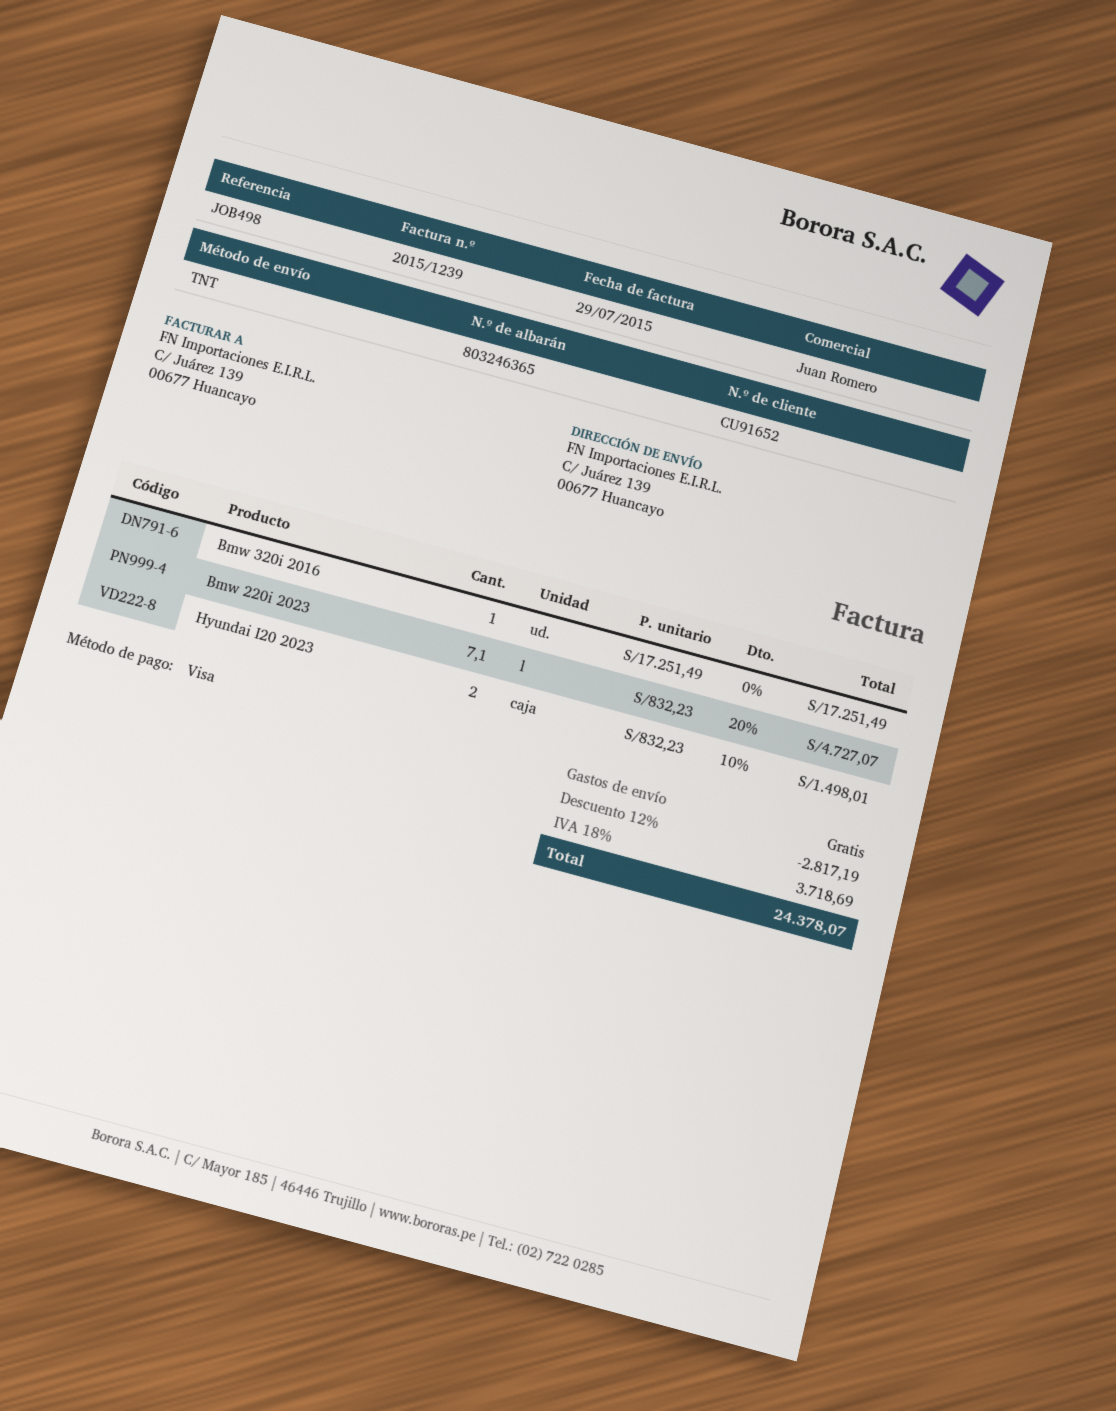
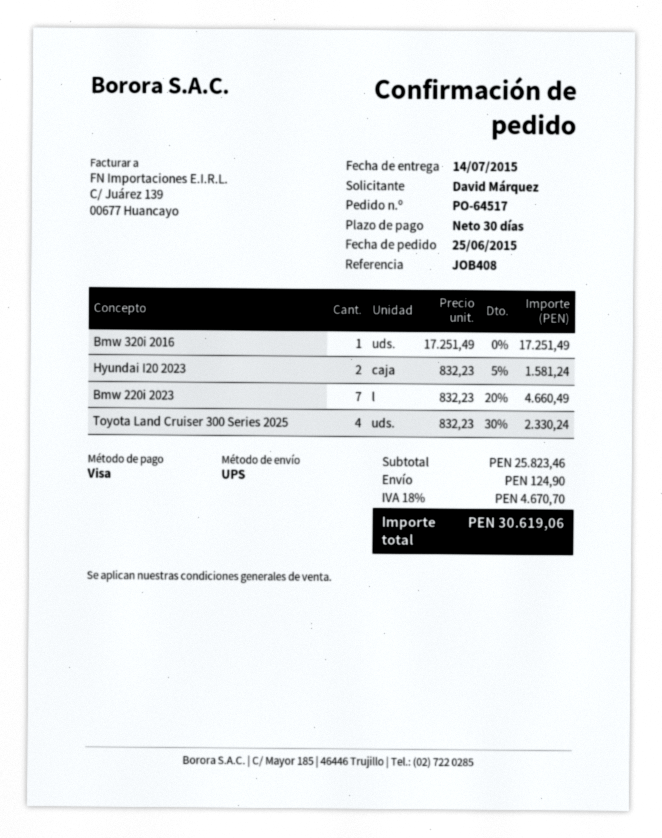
reference: JOB498 -> JOB408
shipping method: TNT -> UPS
Bmw 220i 2023: 7.1 x 832.23 - 20% = 4727.07 -> 7 x 832.23 - 20% = 4660.49
Hyundai I20 2023: 2 x 832.23 - 10% = 1498.01 -> 2 x 832.23 - 5% = 1581.24
Toyota Land Cruiser 300 Series 2025: none -> 4 x 832.23 - 30% = 2330.24
discount: 12% = 2817.19 -> none
shipping: 0.00 -> 124.90
tax: 18% = 3718.69 -> 18% = 4670.70
total: 24378.07 -> 30619.06

